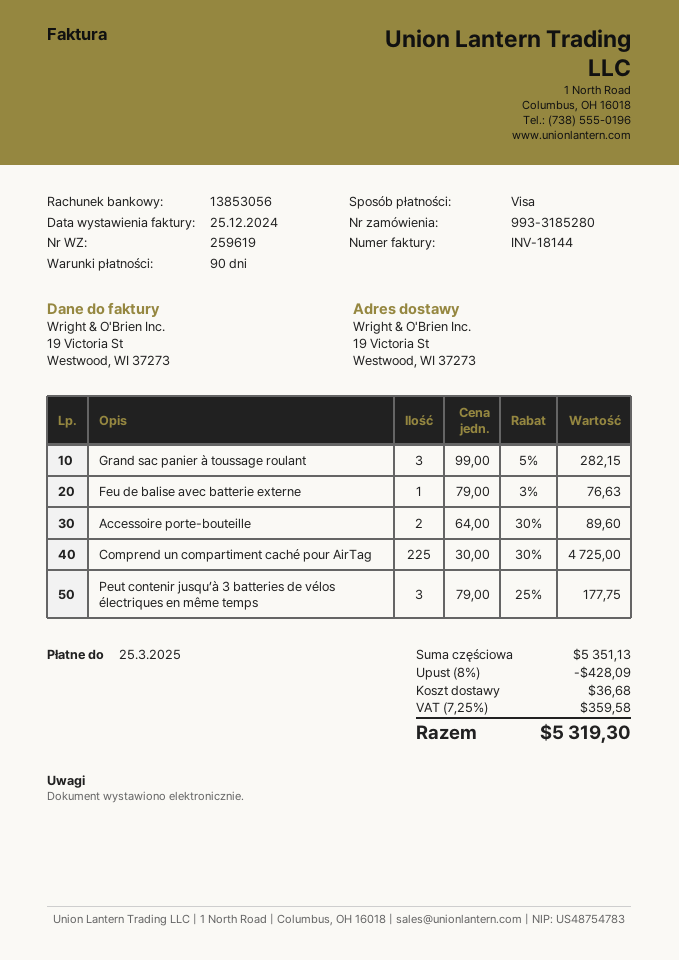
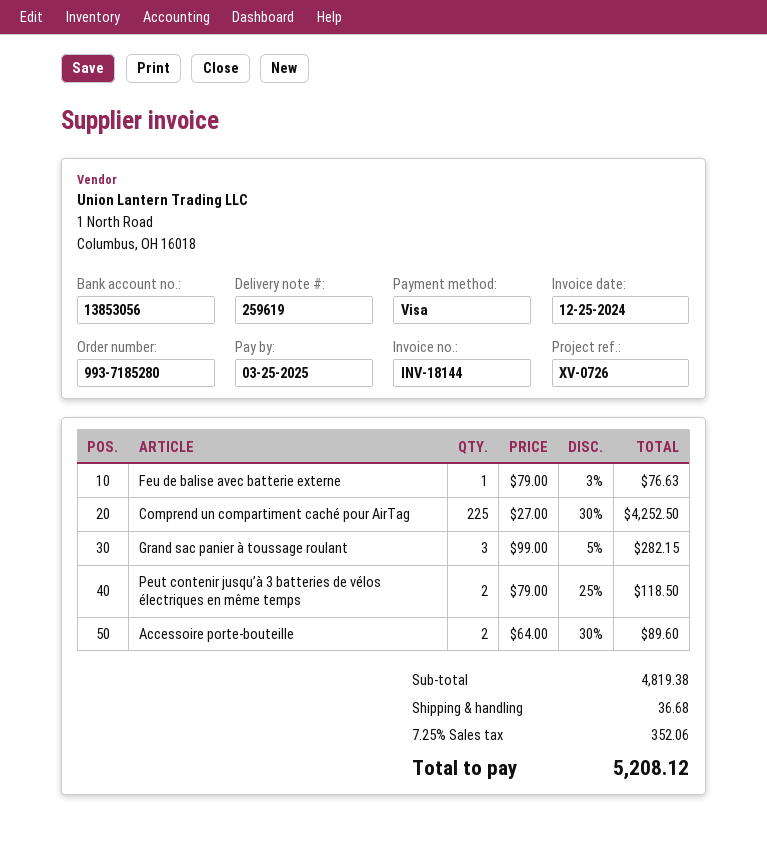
order number: 993-3185280 -> 993-7185280
Comprend un compartiment caché pour AirTag: 225 x 30.00 - 30% = 4725.00 -> 225 x 27.00 - 30% = 4252.50
Peut contenir jusqu’à 3 batteries de vélos électriques en même temps: 3 x 79.00 - 25% = 177.75 -> 2 x 79.00 - 25% = 118.50
subtotal: 5351.13 -> 4819.38
discount: 8% = 428.09 -> none
tax: 7.25% = 359.58 -> 7.25% = 352.06
total: 5319.30 -> 5208.12

